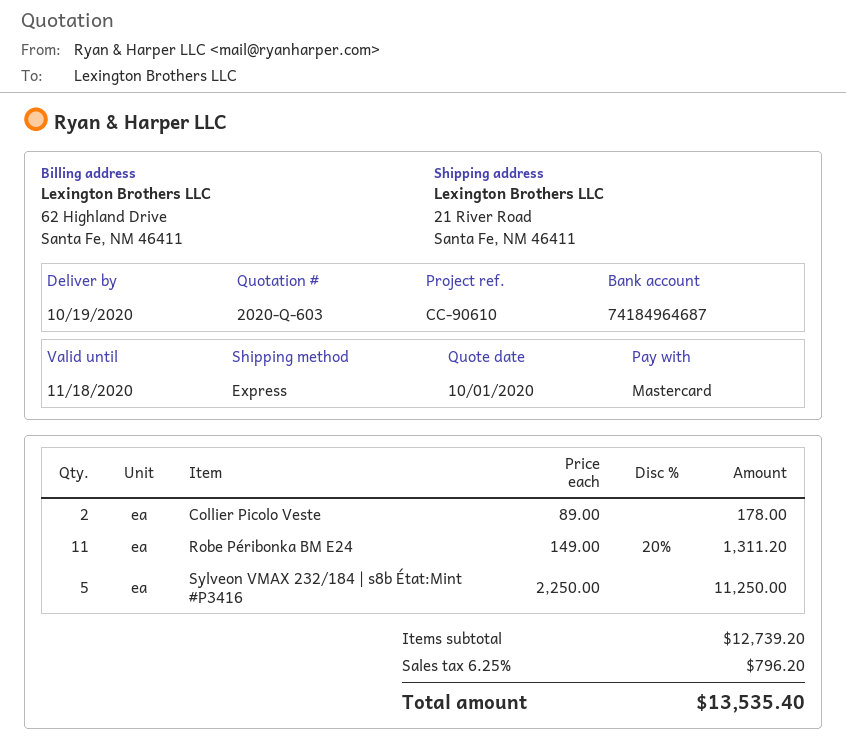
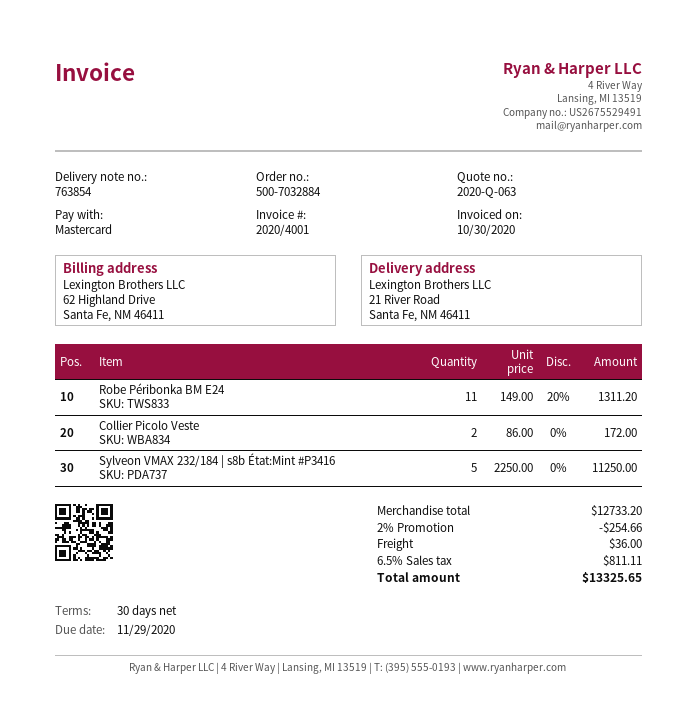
quote number: 2020-Q-603 -> 2020-Q-063
Collier Picolo Veste: 2 x 89.00 = 178.00 -> 2 x 86.00 = 172.00
subtotal: 12739.20 -> 12733.20
discount: none -> 2% = 254.66
shipping: none -> 36.00
tax: 6.25% = 796.20 -> 6.5% = 811.11
total: 13535.40 -> 13325.65

